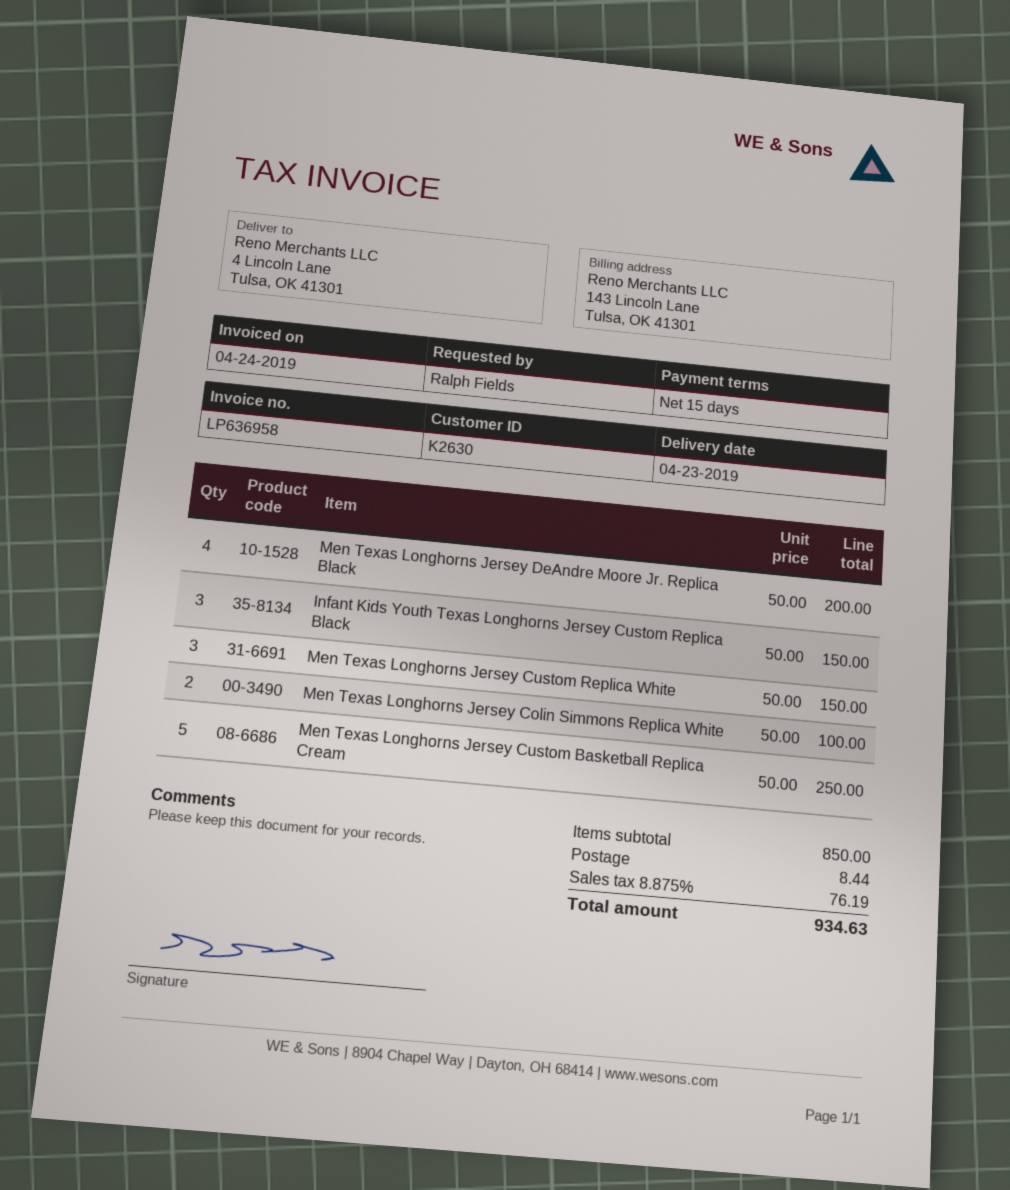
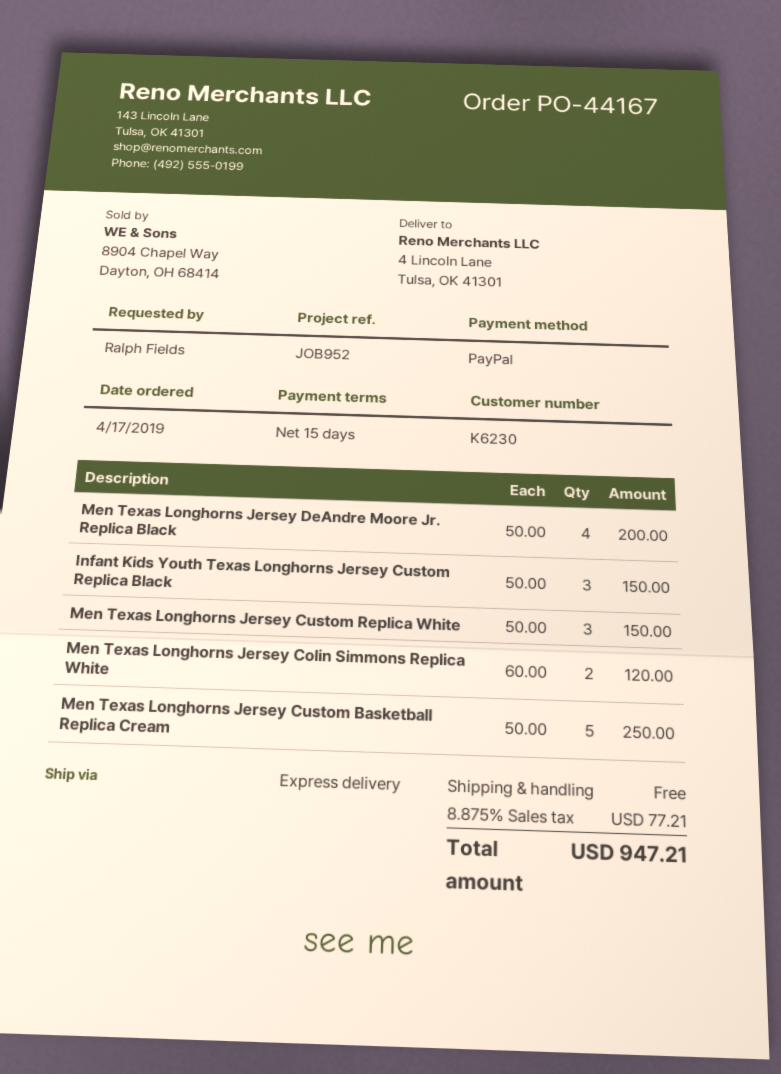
customer number: K2630 -> K6230
Men Texas Longhorns Jersey Colin Simmons Replica White: 2 x 50.00 = 100.00 -> 2 x 60.00 = 120.00
shipping: 8.44 -> 0.00
tax: 8.875% = 76.19 -> 8.875% = 77.21
total: 934.63 -> 947.21

